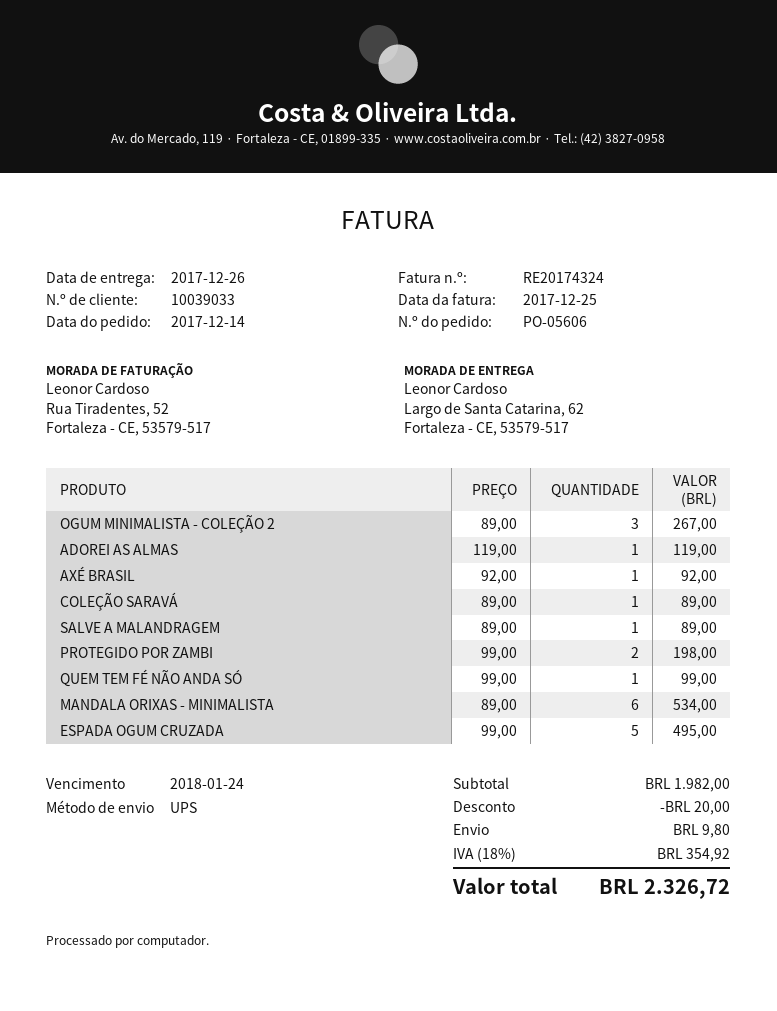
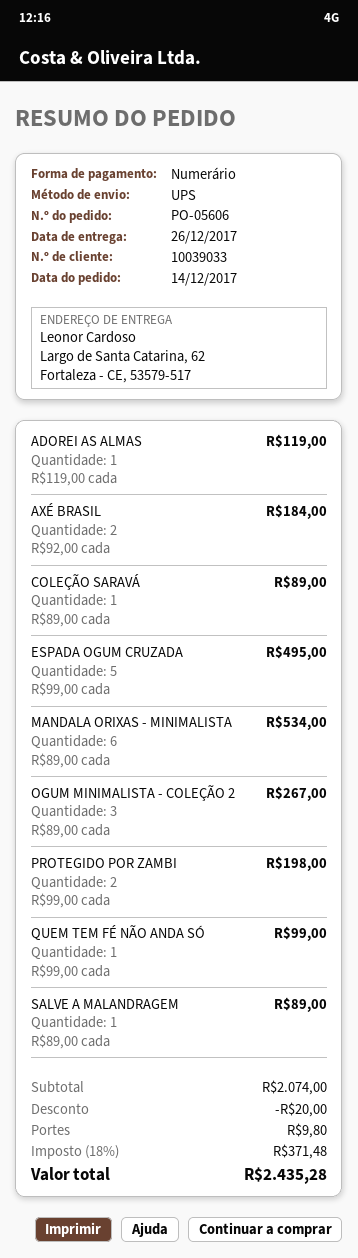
AXÉ BRASIL: 1 x 92.00 = 92.00 -> 2 x 92.00 = 184.00
subtotal: 1982.00 -> 2074.00
tax: 18% = 354.92 -> 18% = 371.48
total: 2326.72 -> 2435.28

